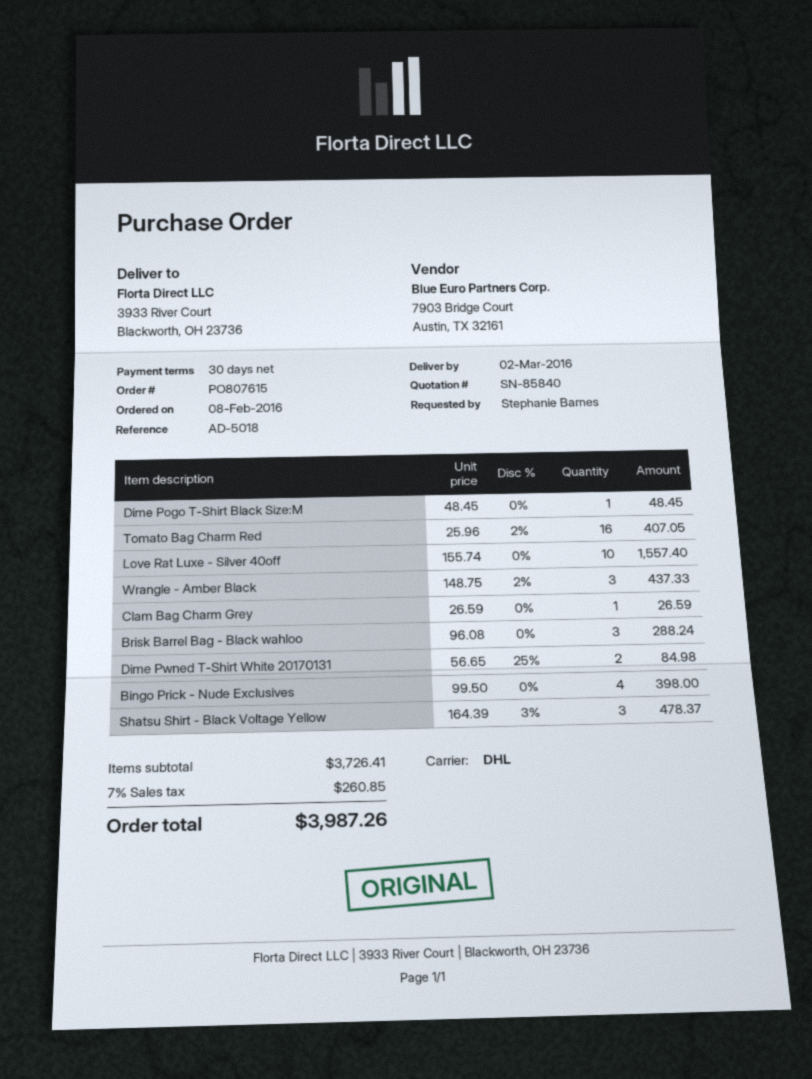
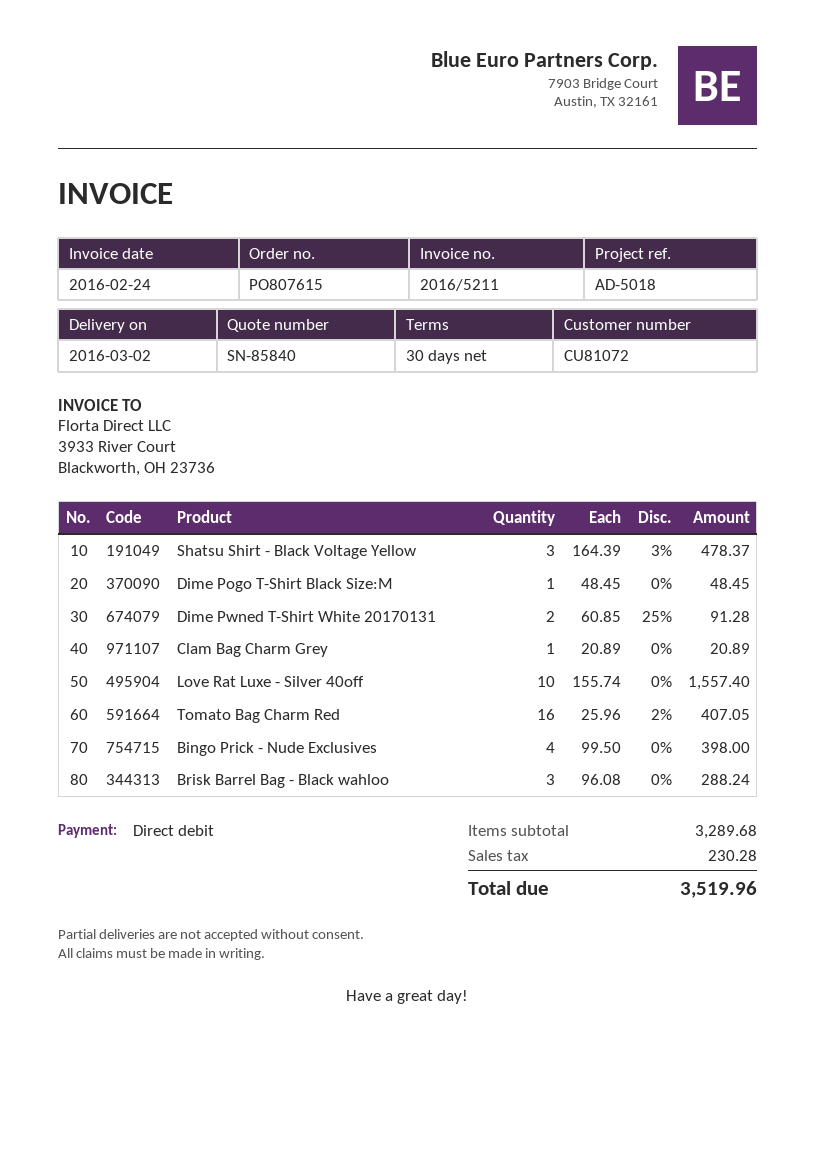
Wrangle - Amber Black: 3 x 148.75 - 2% = 437.33 -> none
Clam Bag Charm Grey: 1 x 26.59 = 26.59 -> 1 x 20.89 = 20.89
Dime Pwned T-Shirt White 20170131: 2 x 56.65 - 25% = 84.98 -> 2 x 60.85 - 25% = 91.28
subtotal: 3726.41 -> 3289.68
tax: 260.85 -> 230.28
total: 3987.26 -> 3519.96

